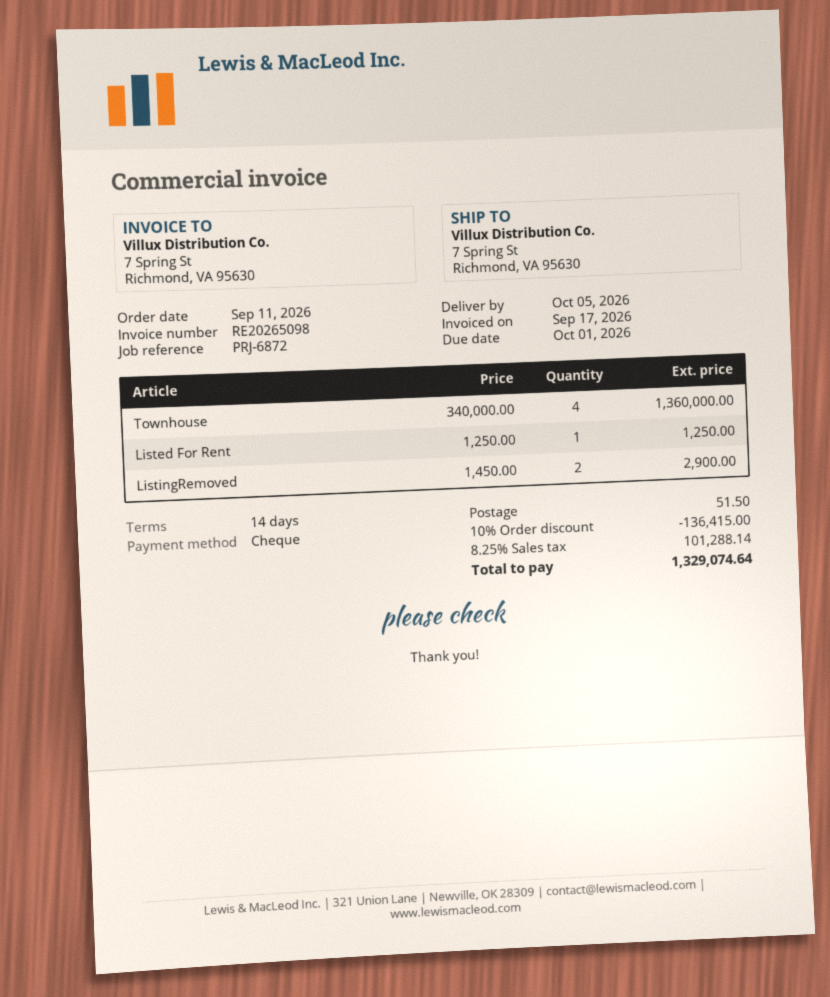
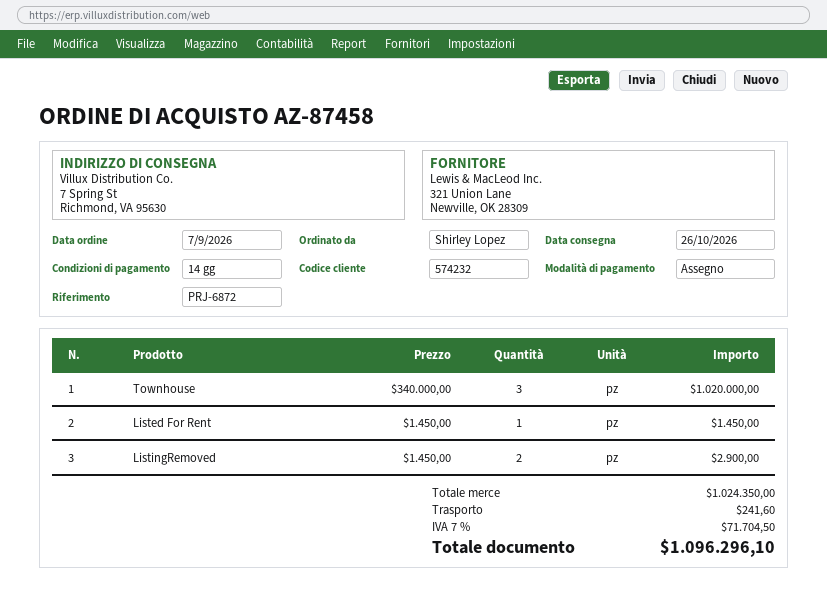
order date: 2026-09-11 -> 2026-09-07
delivery date: 2026-10-05 -> 2026-10-26
Townhouse: 4 x 340000.00 = 1360000.00 -> 3 x 340000.00 = 1020000.00
Listed For Rent: 1 x 1250.00 = 1250.00 -> 1 x 1450.00 = 1450.00
discount: 10% = 136415.00 -> none
shipping: 51.50 -> 241.60
tax: 8.25% = 101288.14 -> 7% = 71704.50
total: 1329074.64 -> 1096296.10

